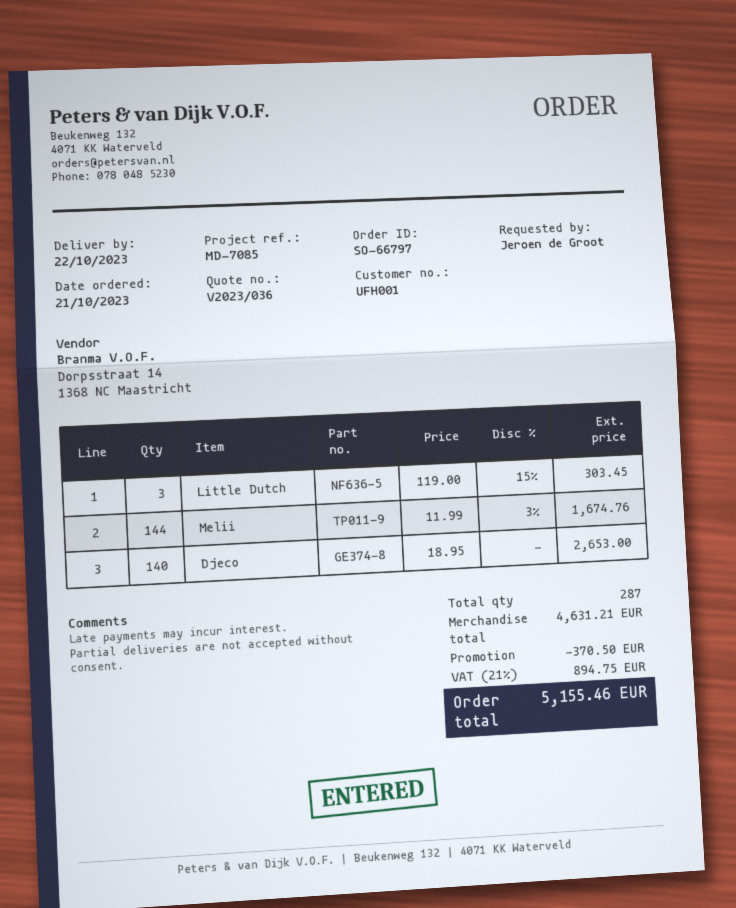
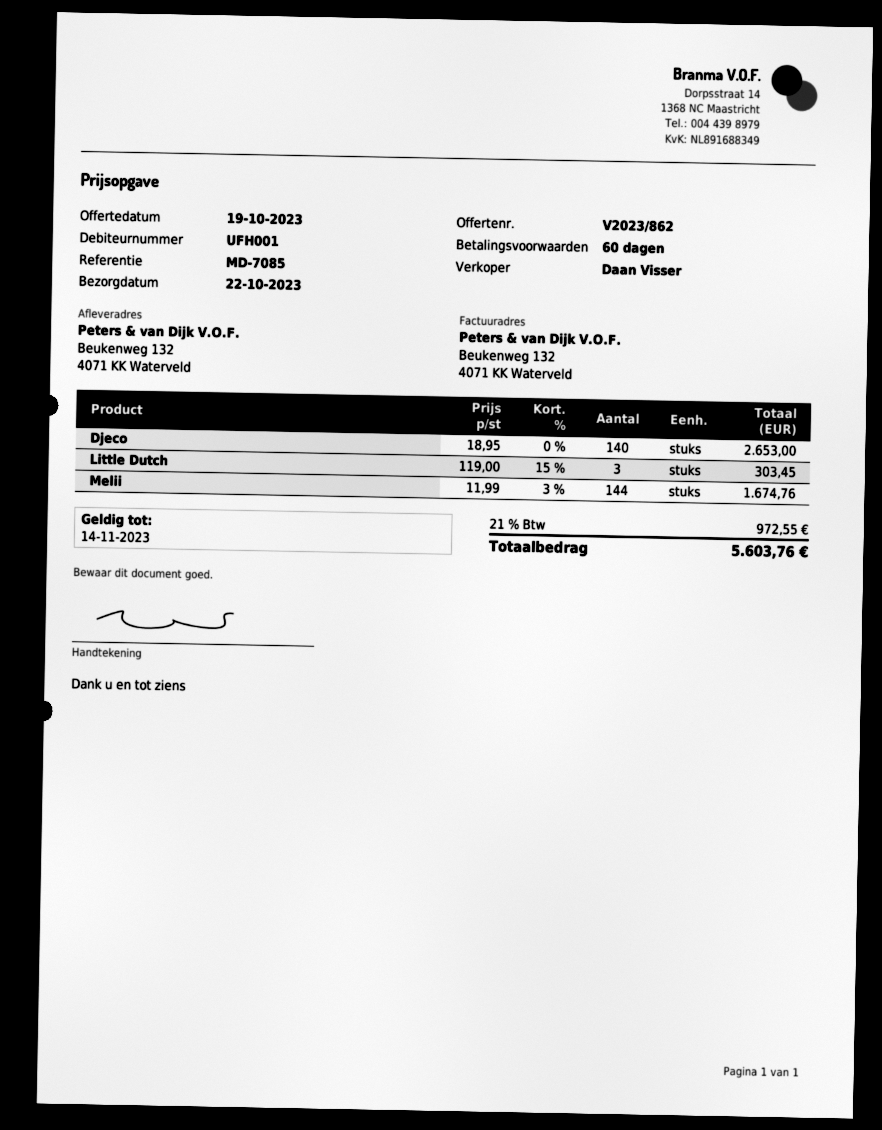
quote number: V2023/036 -> V2023/862
discount: 370.50 -> none
tax: 21% = 894.75 -> 21% = 972.55
total: 5155.46 -> 5603.76

